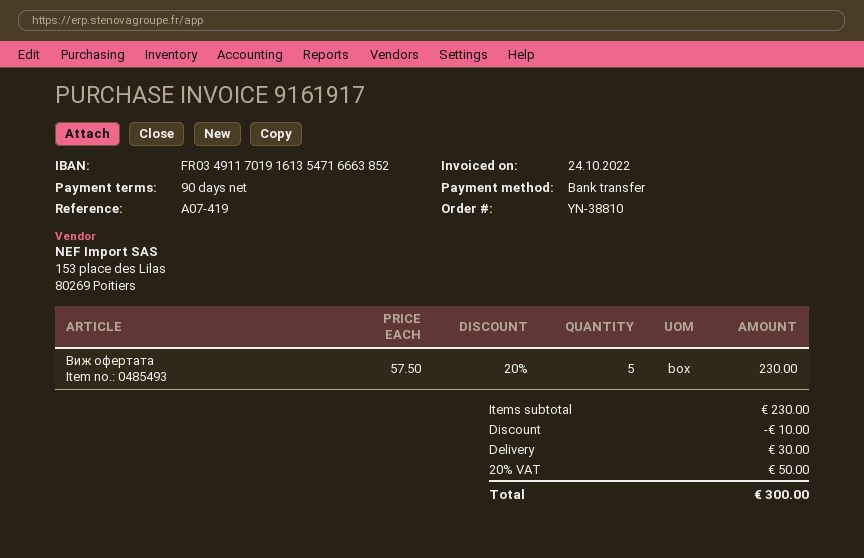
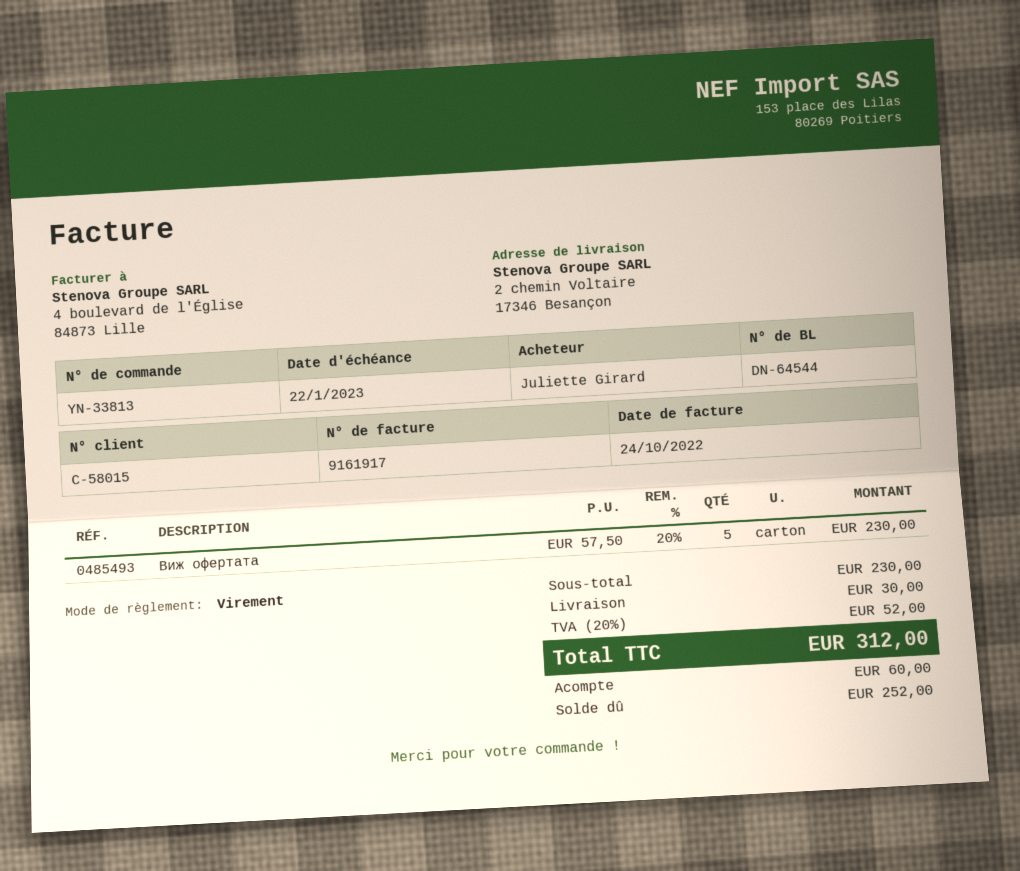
order number: YN-38810 -> YN-33813
discount: 10.00 -> none
tax: 20% = 50.00 -> 20% = 52.00
total: 300.00 -> 312.00

